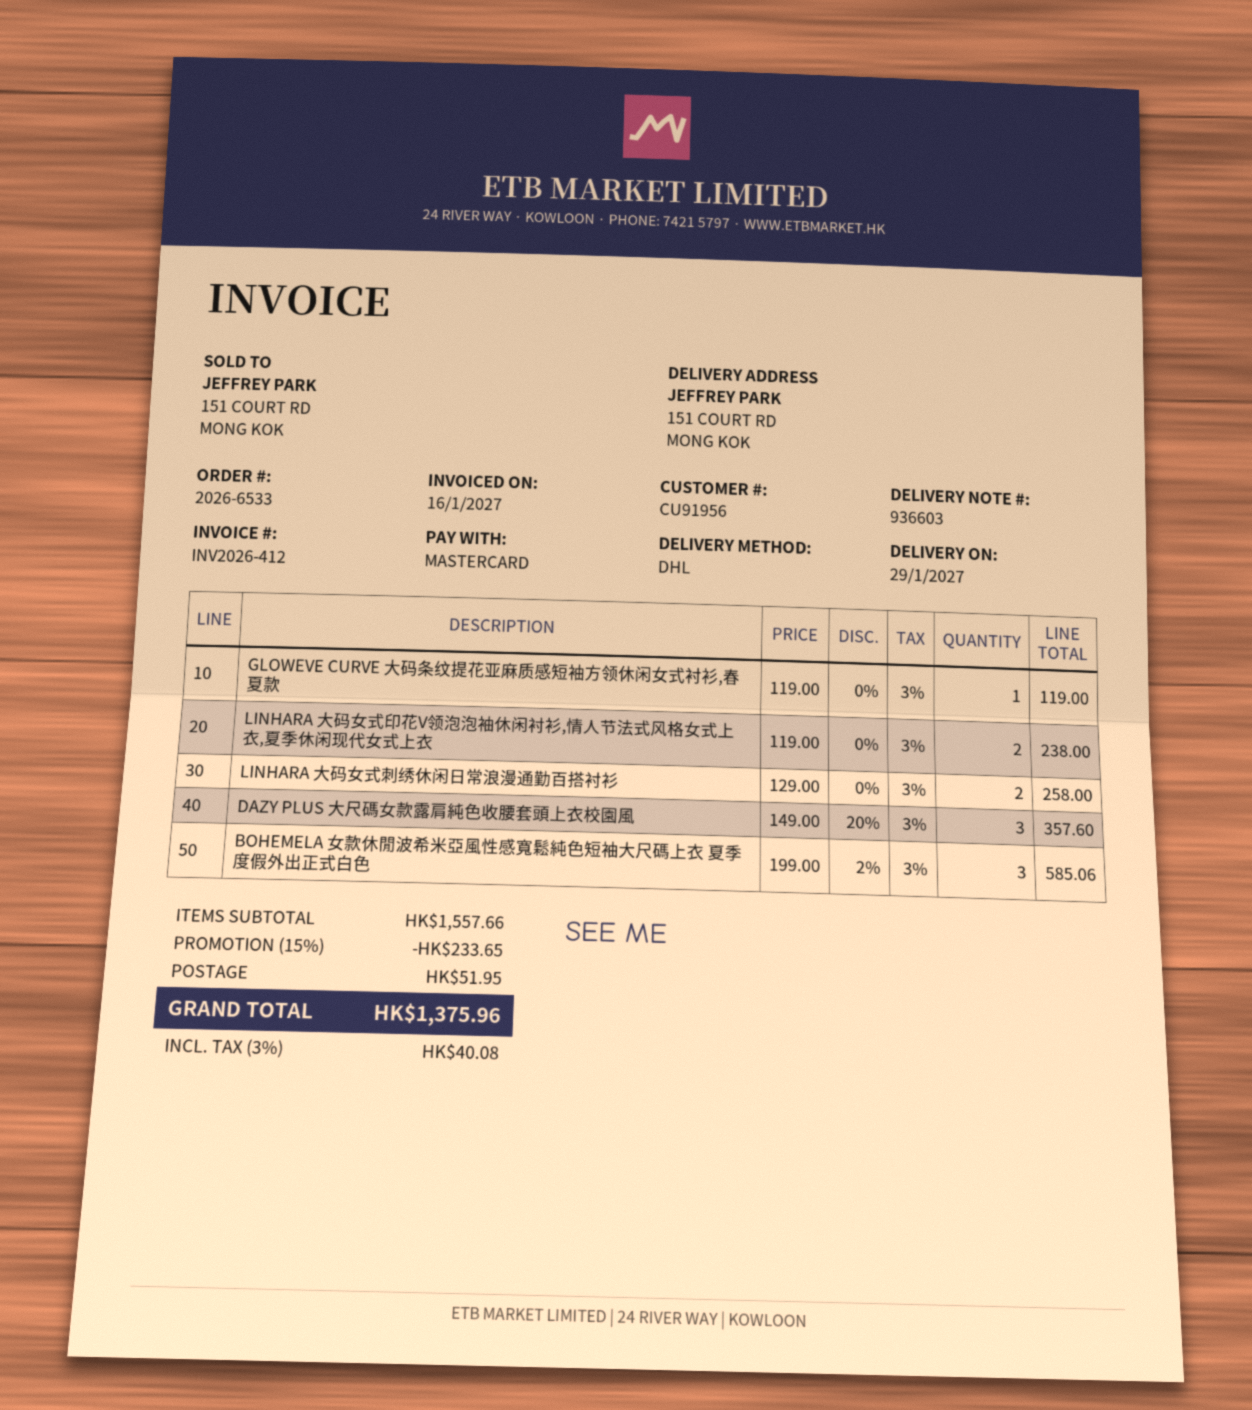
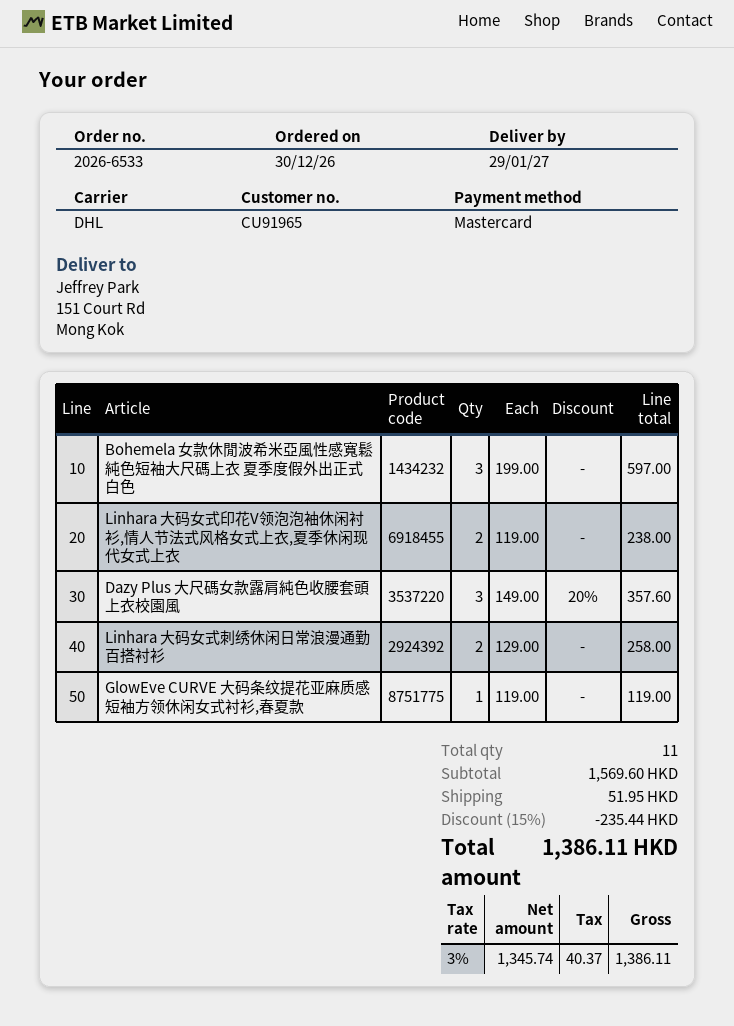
customer number: CU91956 -> CU91965
BOHEMELA 女款休閒波希米亞風性感寬鬆純色短袖大尺碼上衣 夏季度假外出正式白色: 3 x 199.00 - 2% = 585.06 -> 3 x 199.00 = 597.00
subtotal: 1557.66 -> 1569.60
discount: 15% = 233.65 -> 15% = 235.44
tax: 3% = 40.08 -> 3% = 40.37
total: 1375.96 -> 1386.11

